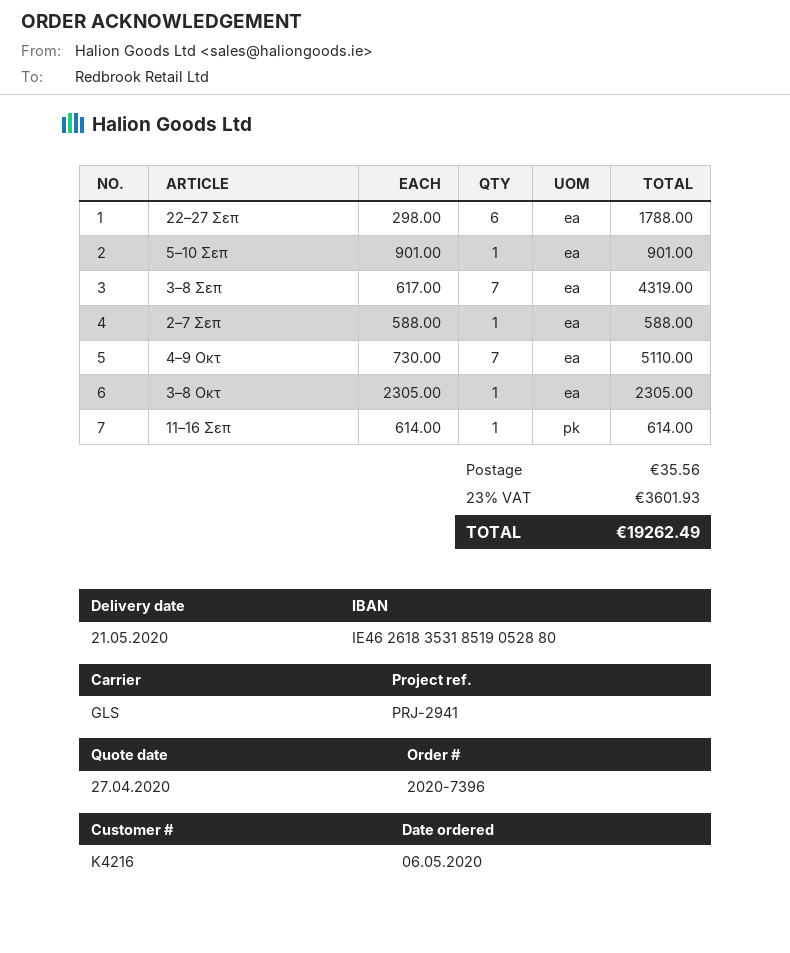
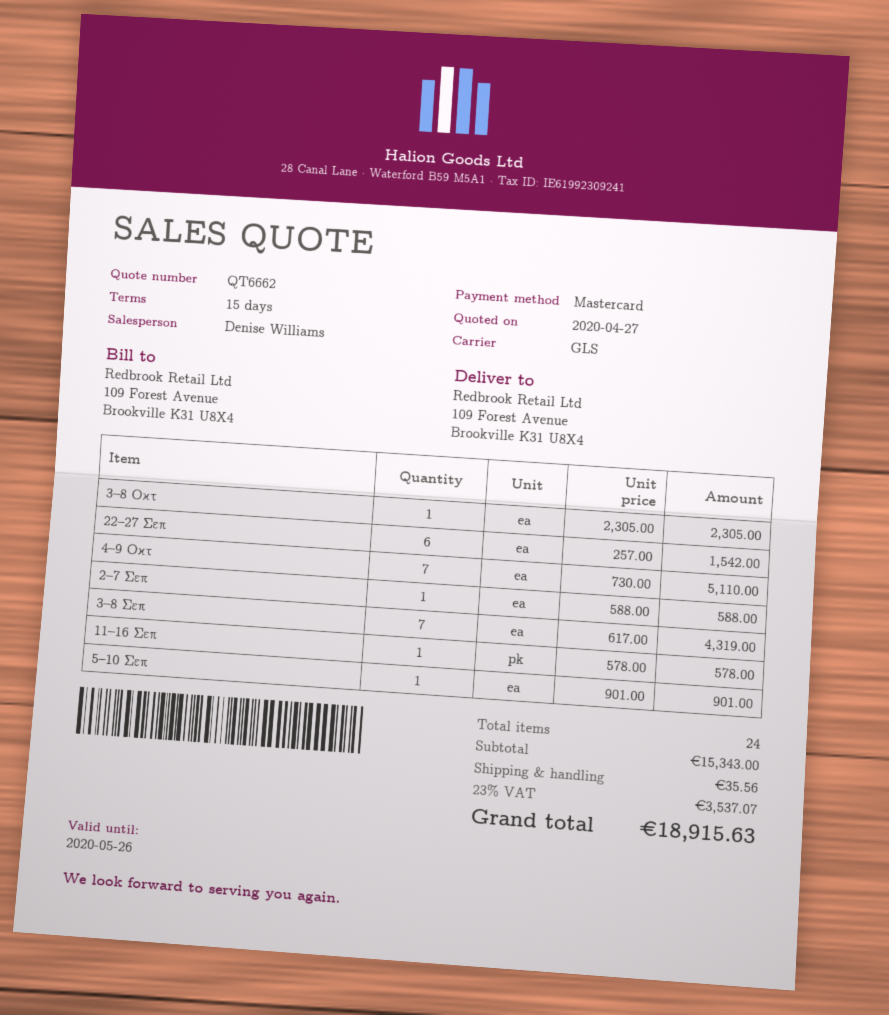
22–27 Σεπ: 6 x 298.00 = 1788.00 -> 6 x 257.00 = 1542.00
11–16 Σεπ: 1 x 614.00 = 614.00 -> 1 x 578.00 = 578.00
tax: 23% = 3601.93 -> 23% = 3537.07
total: 19262.49 -> 18915.63

